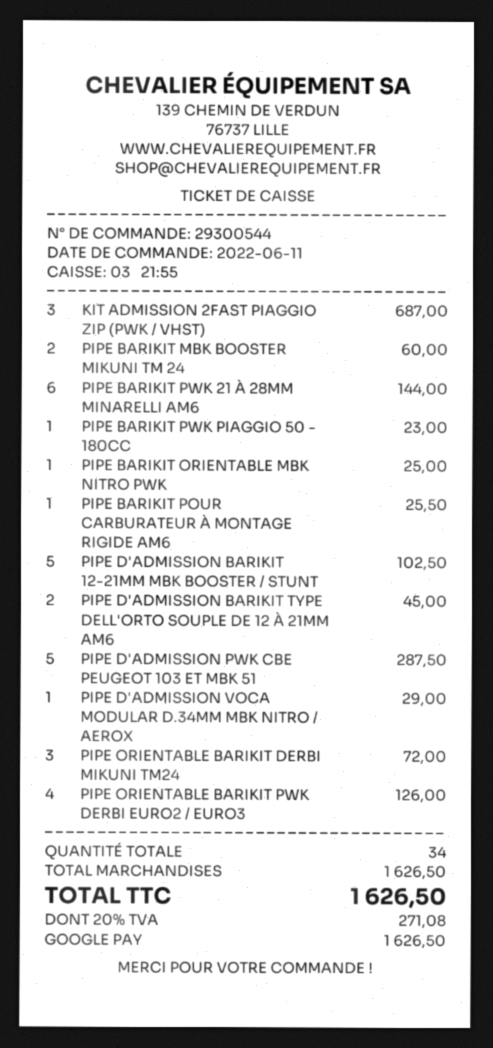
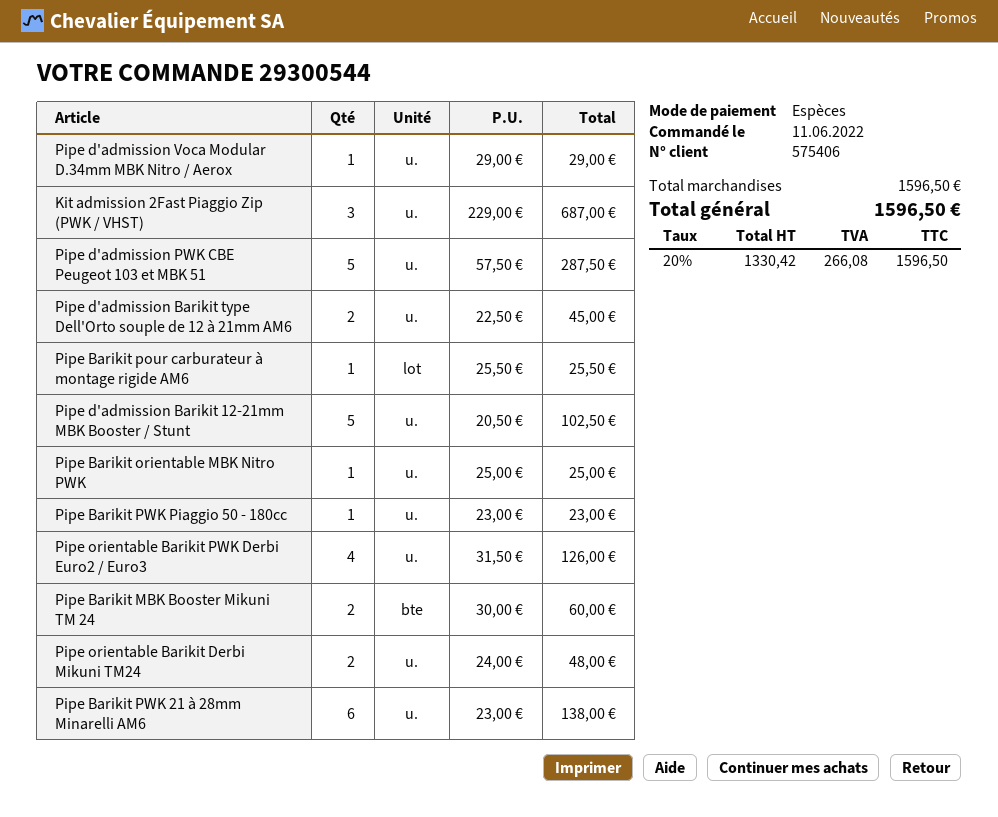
payment method: Google Pay -> cash
PIPE BARIKIT PWK 21 À 28MM MINARELLI AM6: 6 for 144.00 -> 6 for 138.00
PIPE ORIENTABLE BARIKIT DERBI MIKUNI TM24: 3 for 72.00 -> 2 for 48.00
subtotal: 1626.50 -> 1596.50
tax: 20% = 271.08 -> 20% = 266.08
total: 1626.50 -> 1596.50

